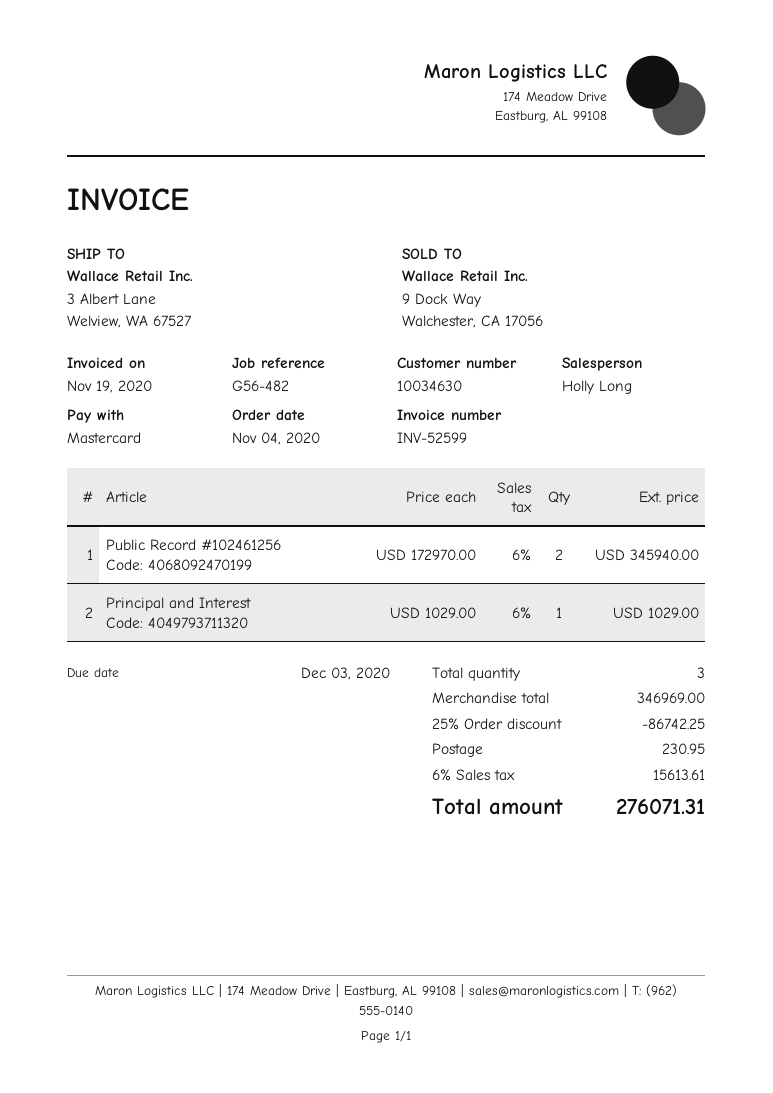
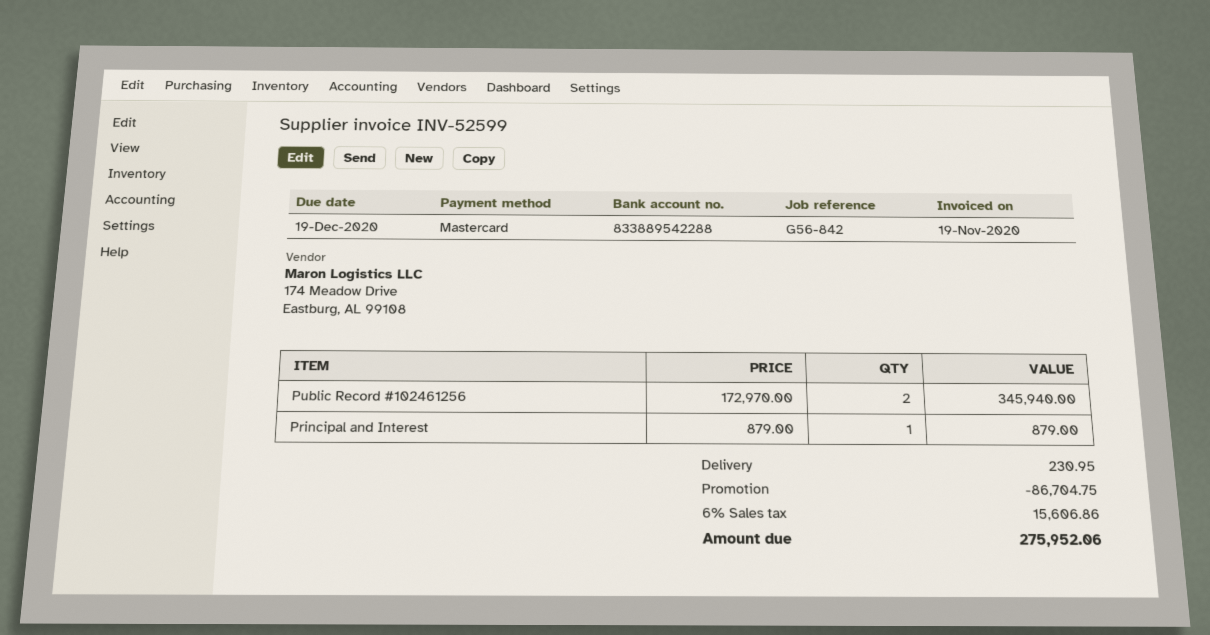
due date: 2020-12-03 -> 2020-12-19
reference: G56-482 -> G56-842
Principal and Interest: 1 x 1029.00 = 1029.00 -> 1 x 879.00 = 879.00
discount: 86742.25 -> 86704.75
tax: 6% = 15613.61 -> 6% = 15606.86
total: 276071.31 -> 275952.06

